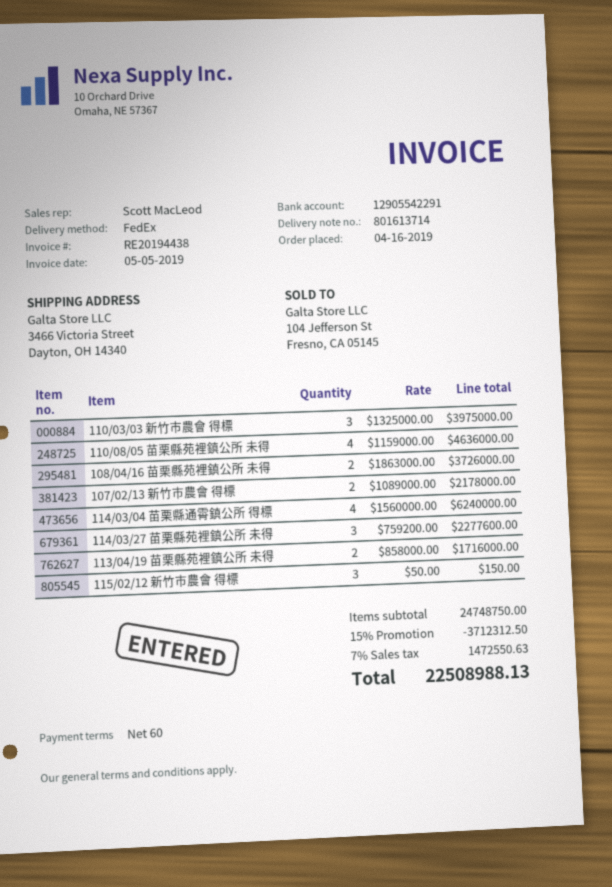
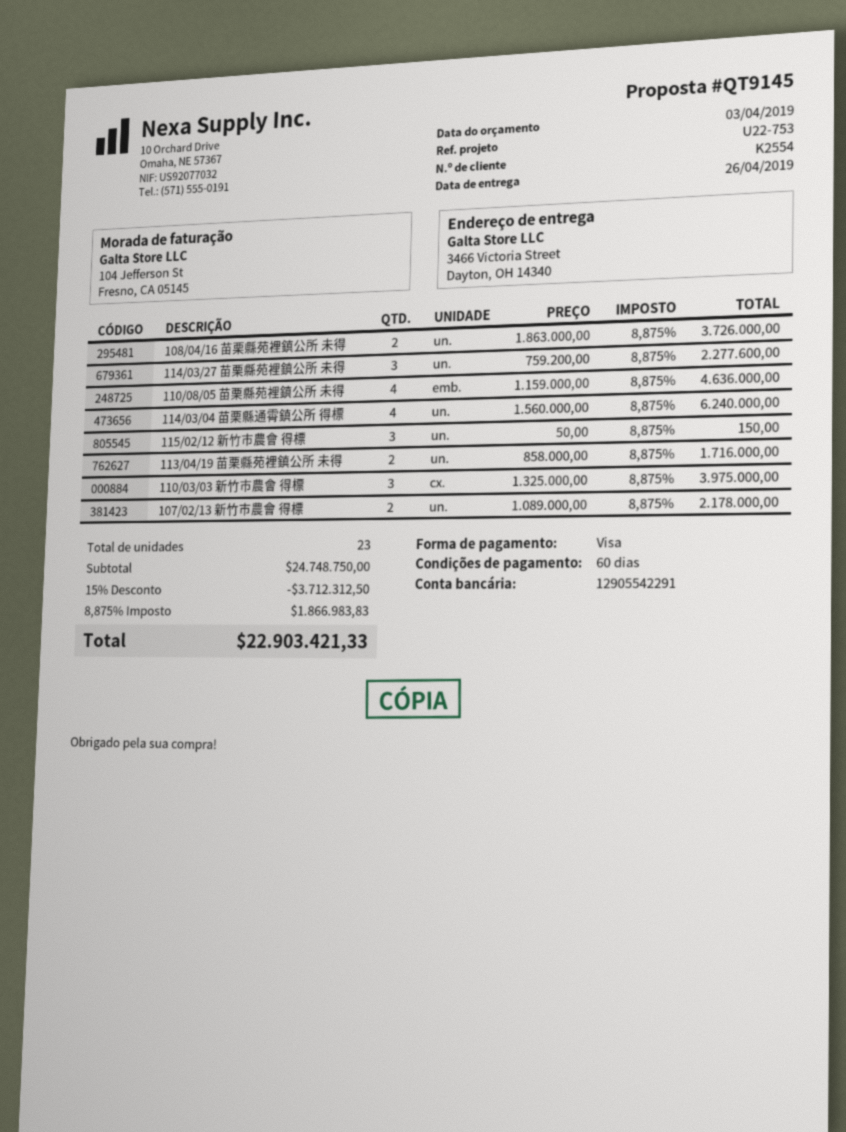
tax: 7% = 1472550.63 -> 8.875% = 1866983.83
total: 22508988.13 -> 22903421.33

